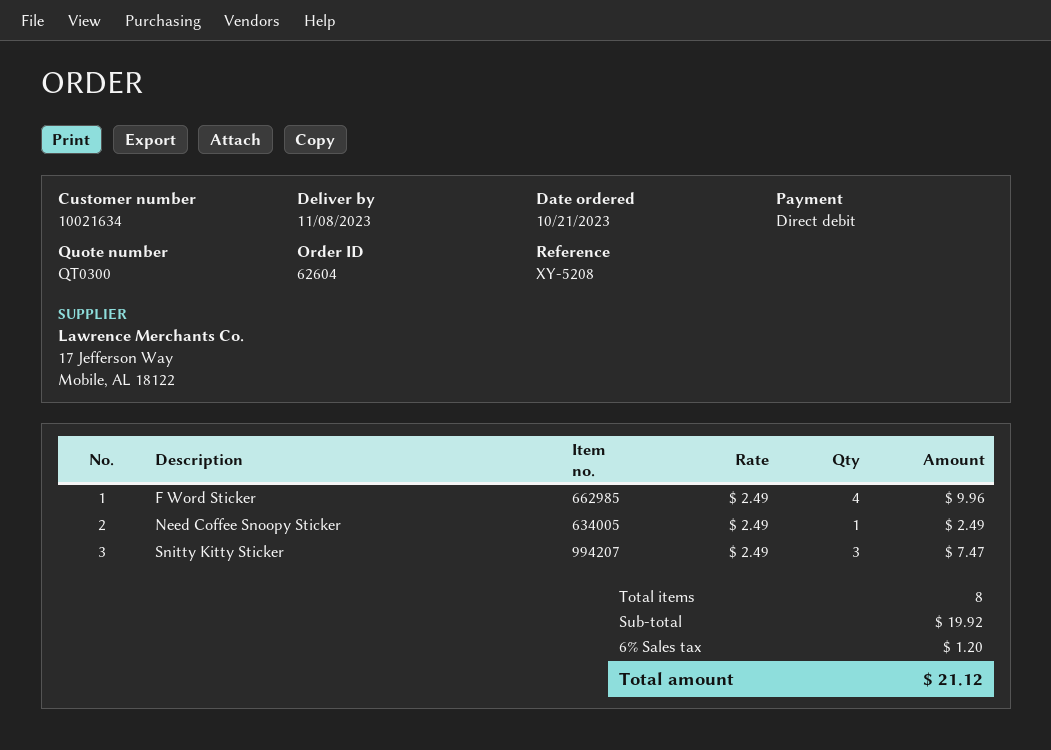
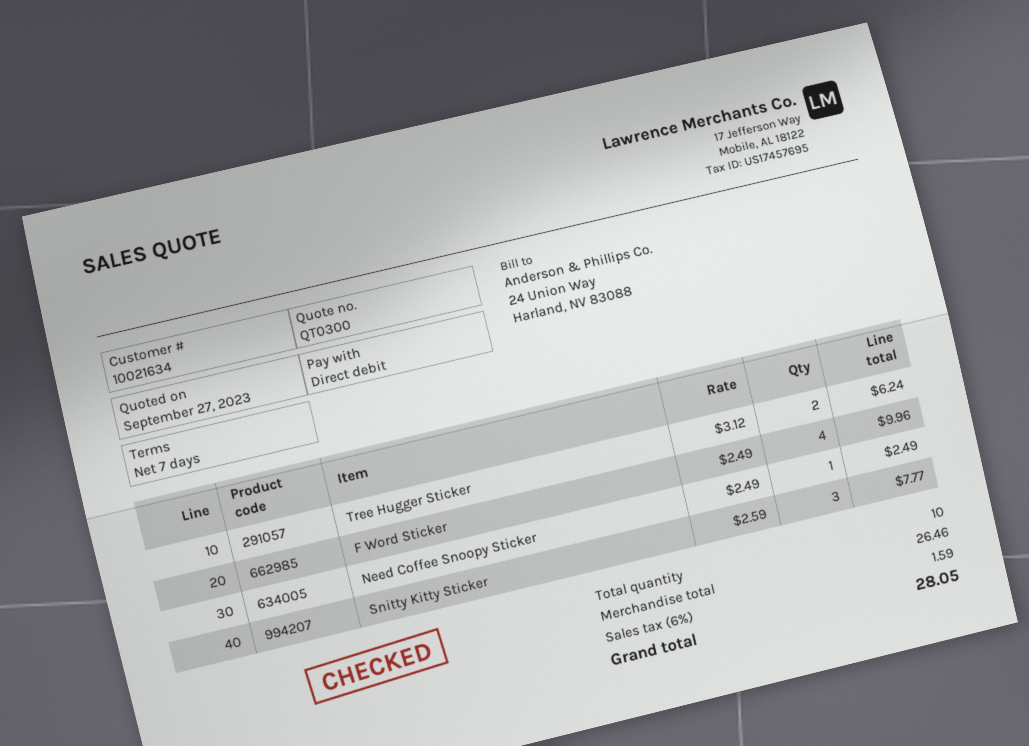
Snitty Kitty Sticker: 3 x 2.49 = 7.47 -> 3 x 2.59 = 7.77
Tree Hugger Sticker: none -> 2 x 3.12 = 6.24
total quantity: 8 -> 10
subtotal: 19.92 -> 26.46
tax: 6% = 1.20 -> 6% = 1.59
total: 21.12 -> 28.05

